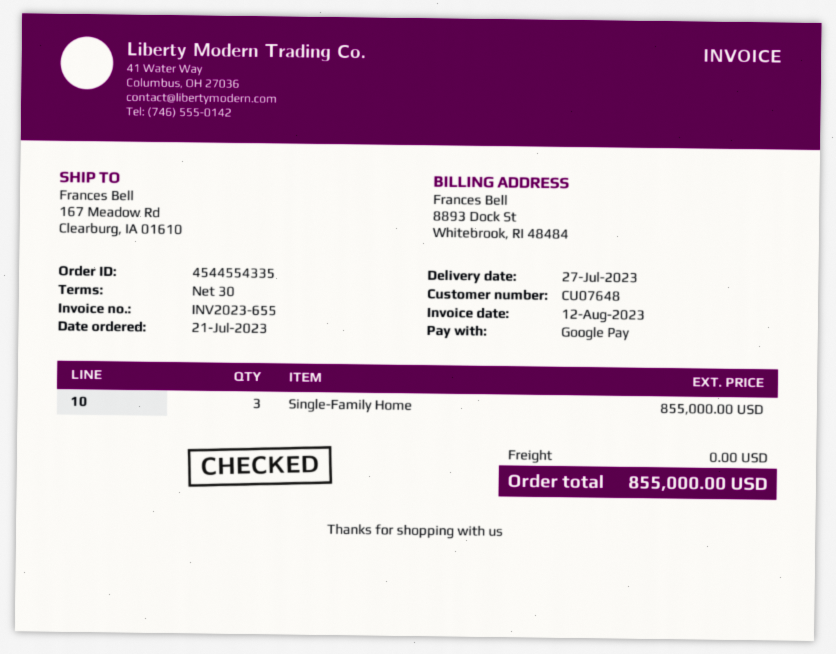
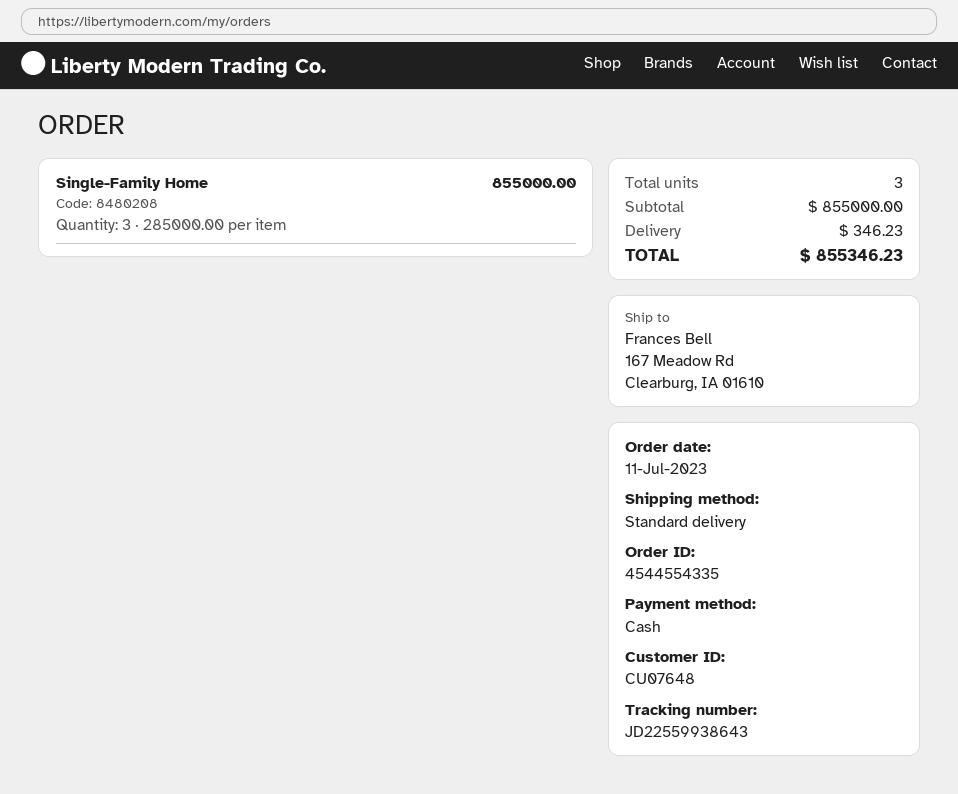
order date: 2023-07-21 -> 2023-07-11
payment method: Google Pay -> cash
shipping: 0.00 -> 346.23
total: 855000.00 -> 855346.23

